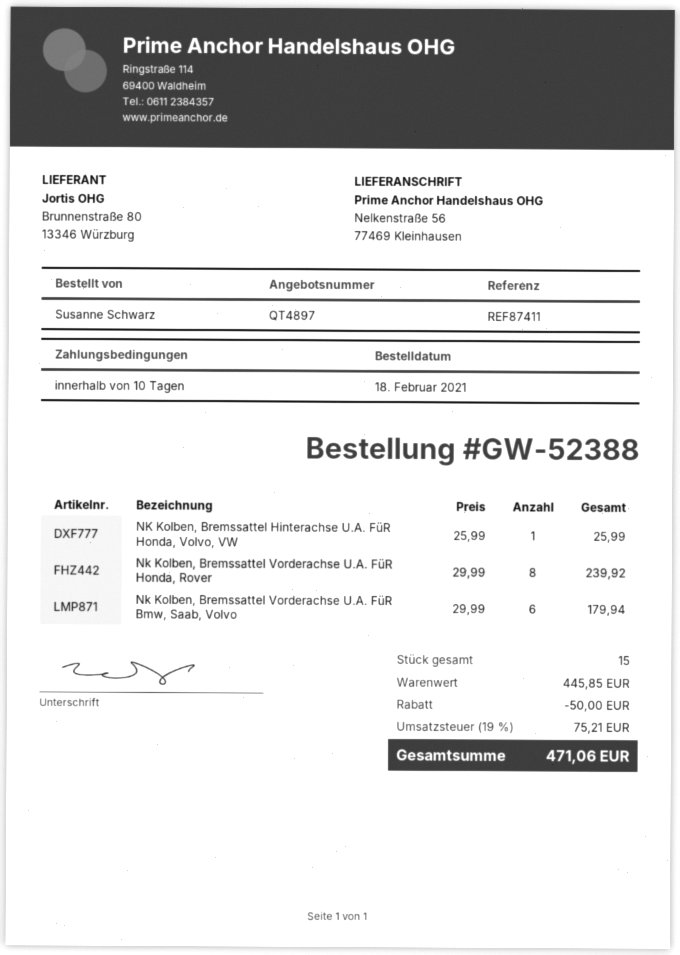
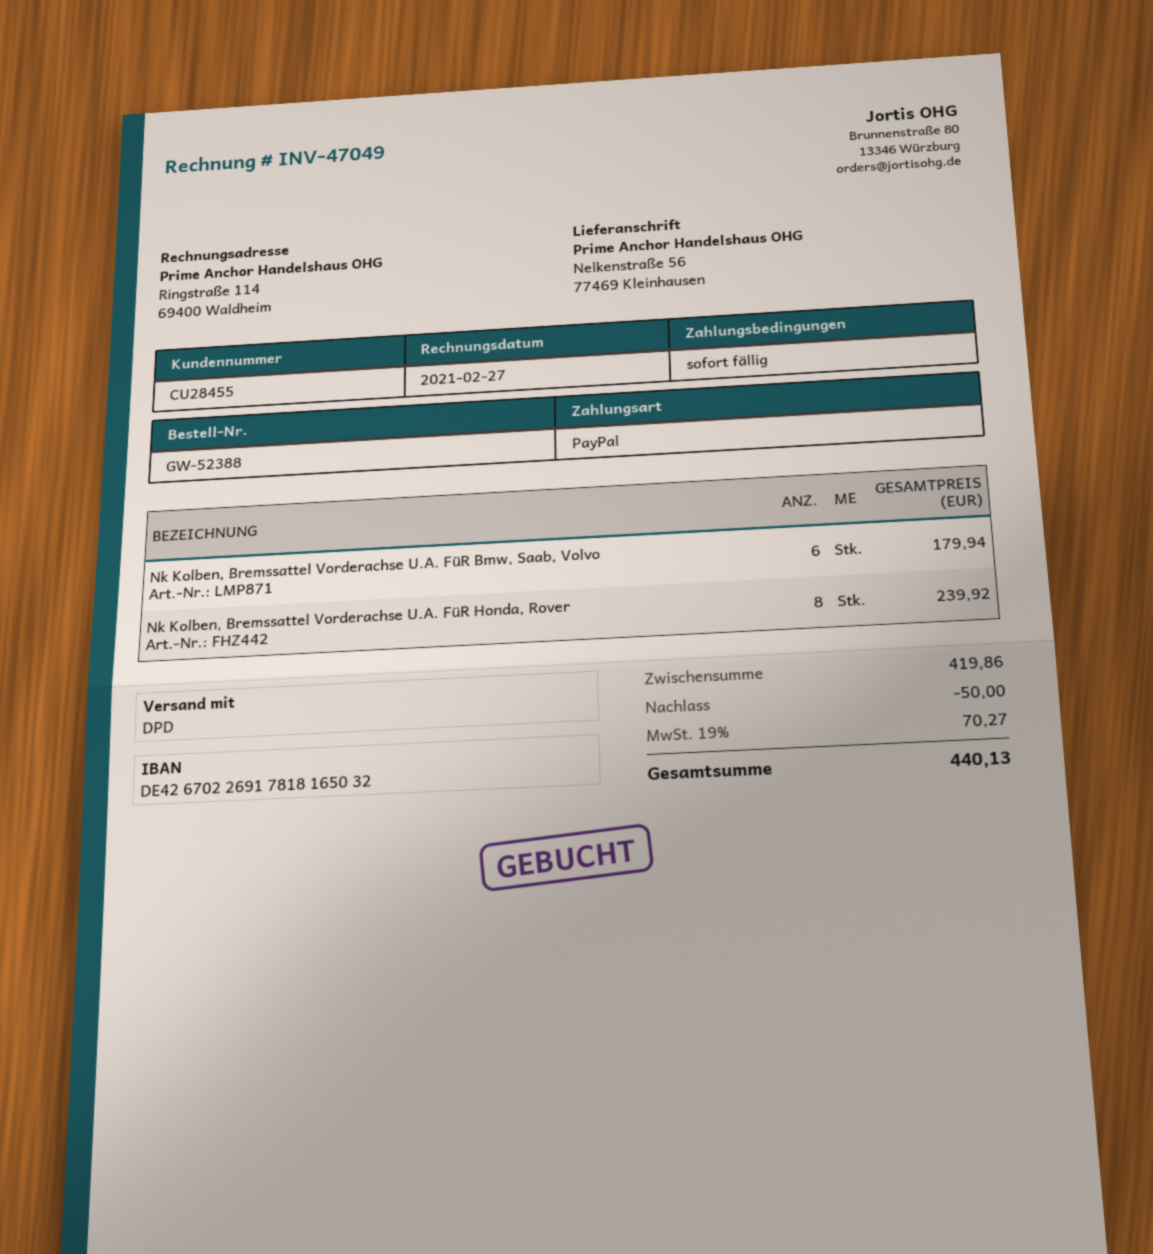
payment terms: 10 days -> on receipt
NK Kolben, Bremssattel Hinterachse U.A. FüR Honda, Volvo, VW: 1 for 25.99 -> none
subtotal: 445.85 -> 419.86
tax: 19% = 75.21 -> 19% = 70.27
total: 471.06 -> 440.13

